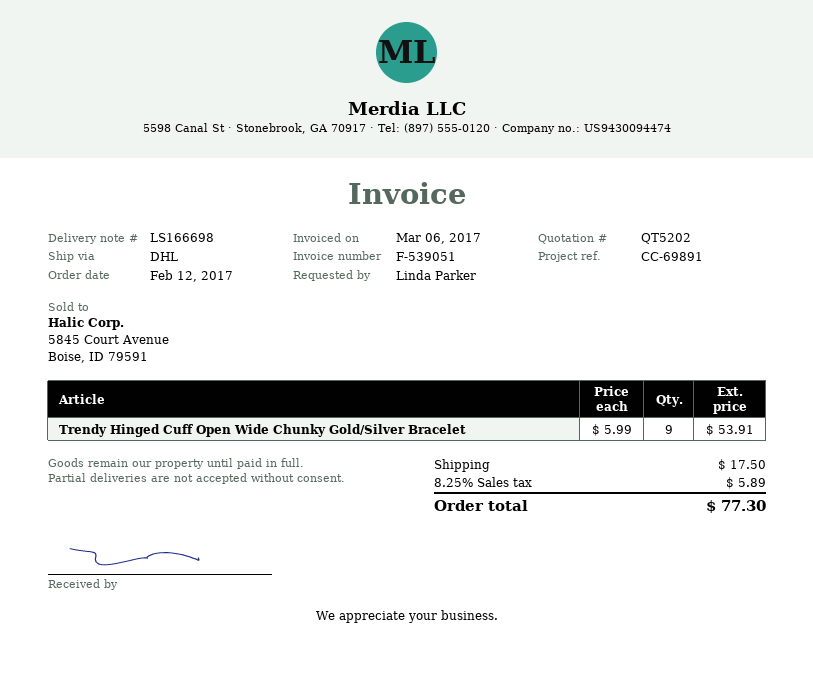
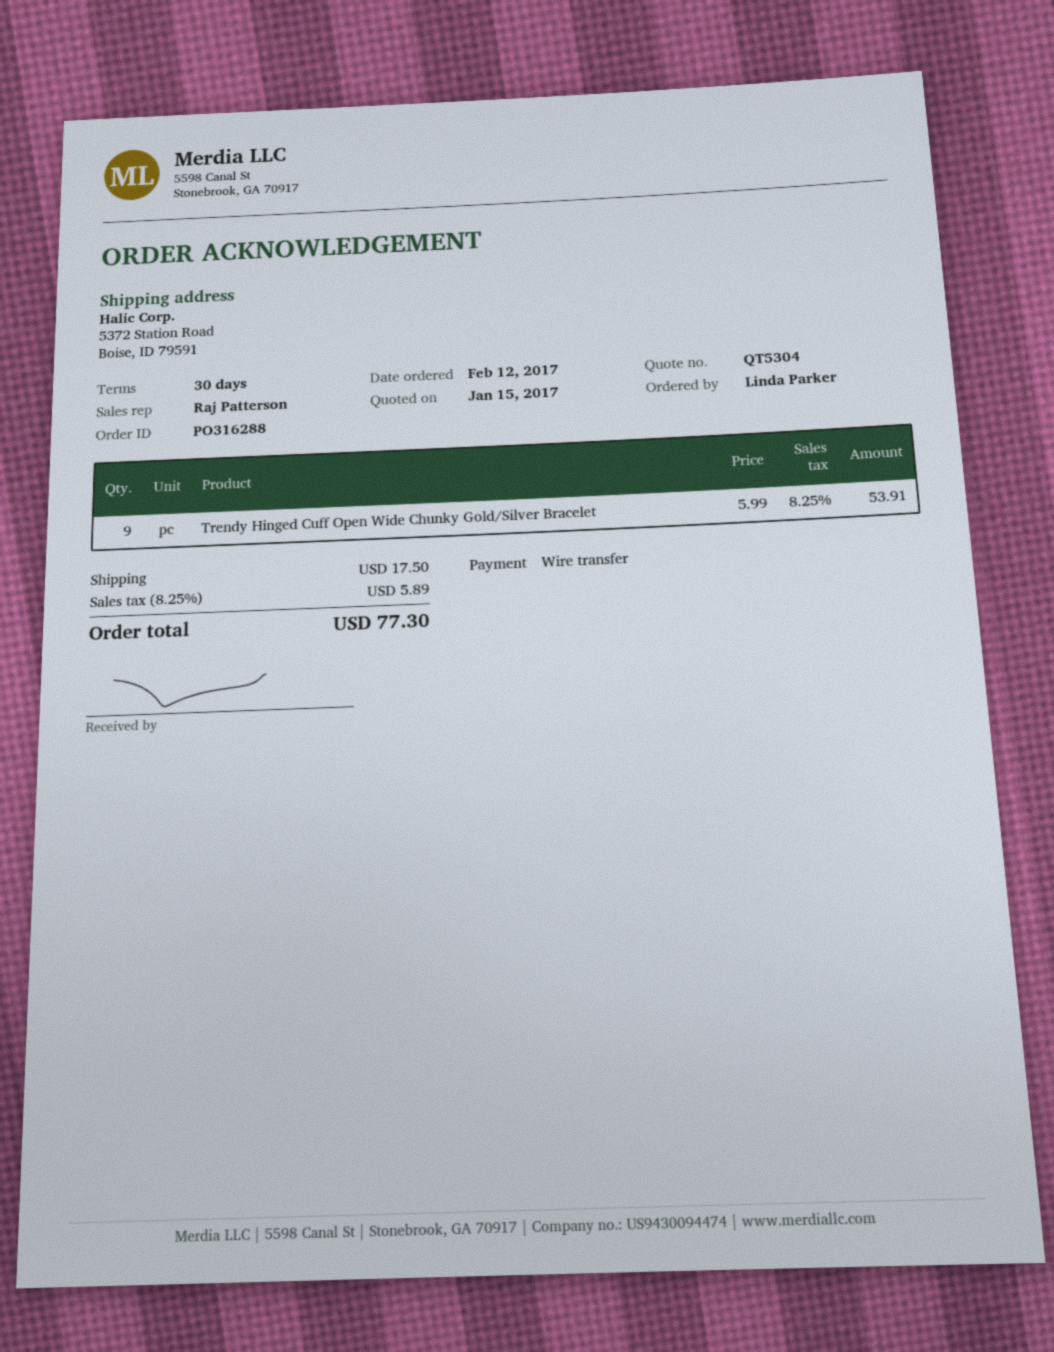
quote number: QT5202 -> QT5304

